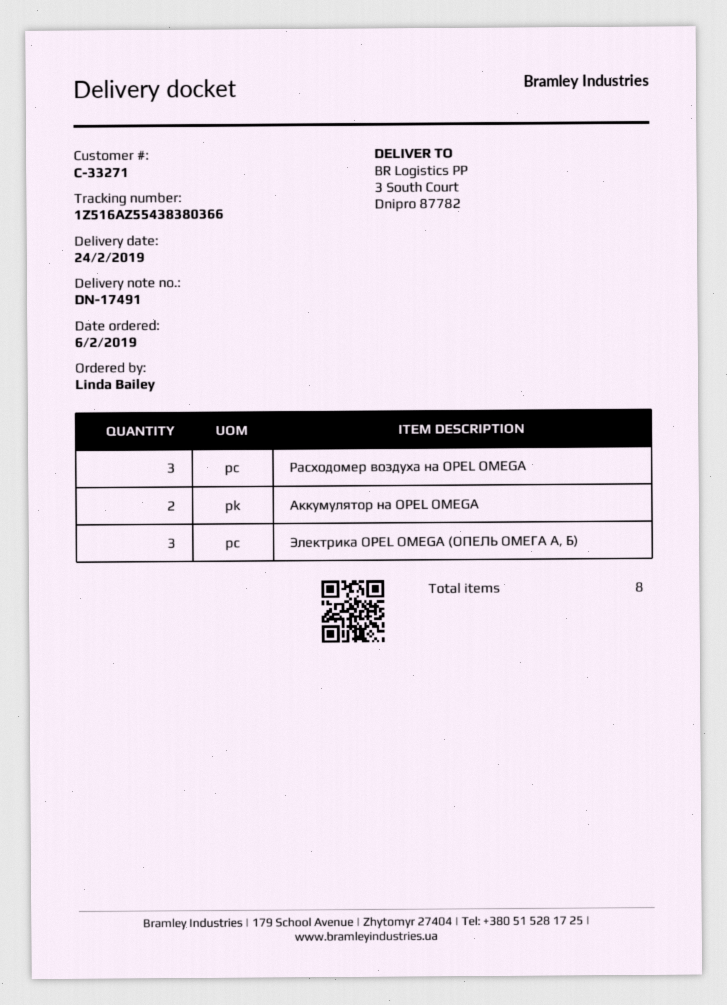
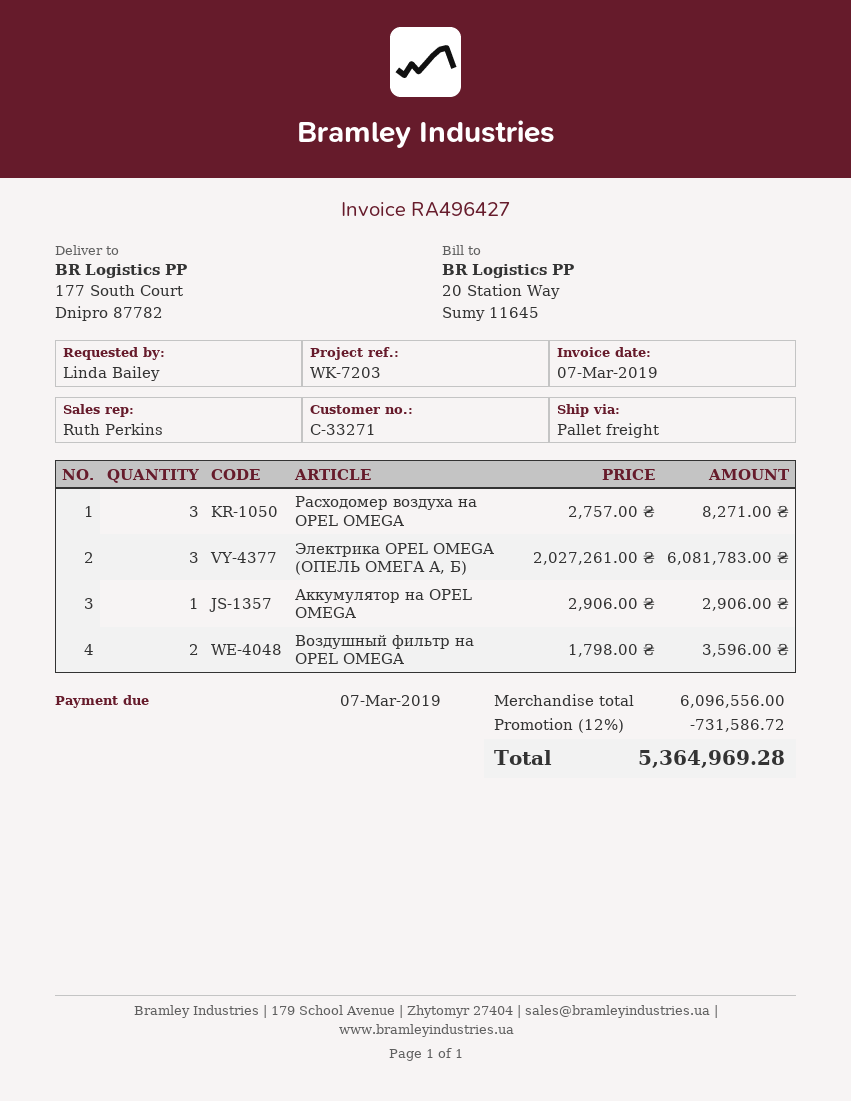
ship to: 3 South Court, Dnipro 87782 -> 177 South Court, Dnipro 87782
Аккумулятор на OPEL OMEGA: 2 -> 1
Воздушный фильтр на OPEL OMEGA: none -> 2

